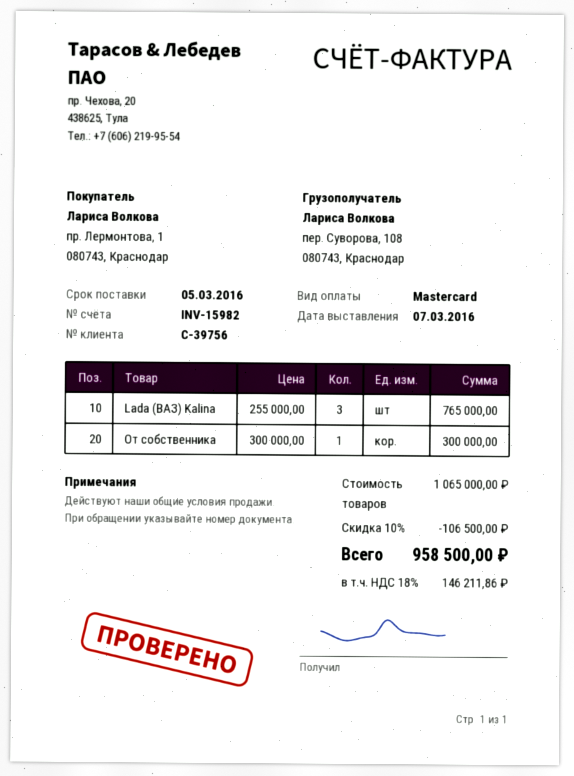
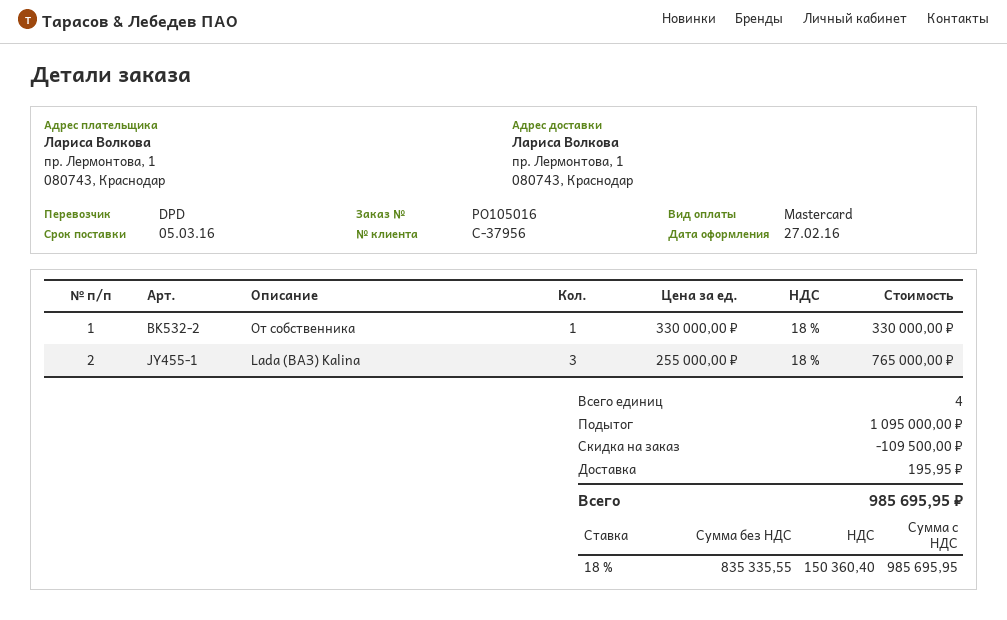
customer number: C-39756 -> C-37956
ship to: пер. Суворова, 108, 080743, Краснодар -> пр. Лермонтова, 1, 080743, Краснодар
От собственника: 1 x 300000.00 = 300000.00 -> 1 x 330000.00 = 330000.00
subtotal: 1065000.00 -> 1095000.00
discount: 106500.00 -> 109500.00
shipping: none -> 195.95
tax: 18% = 146211.86 -> 18% = 150360.40
total: 958500.00 -> 985695.95

